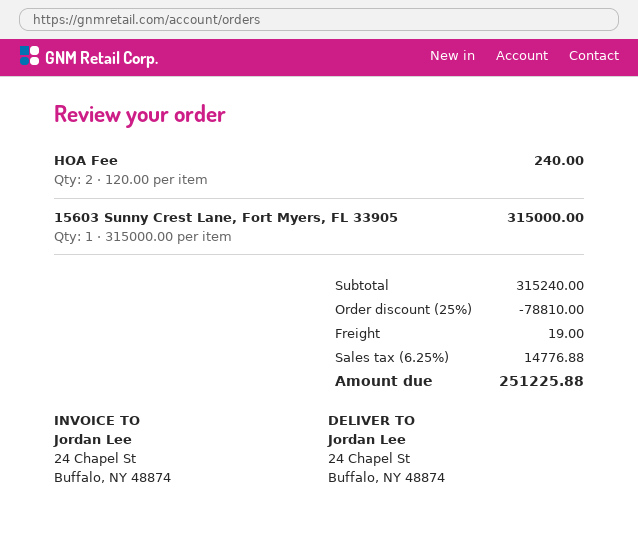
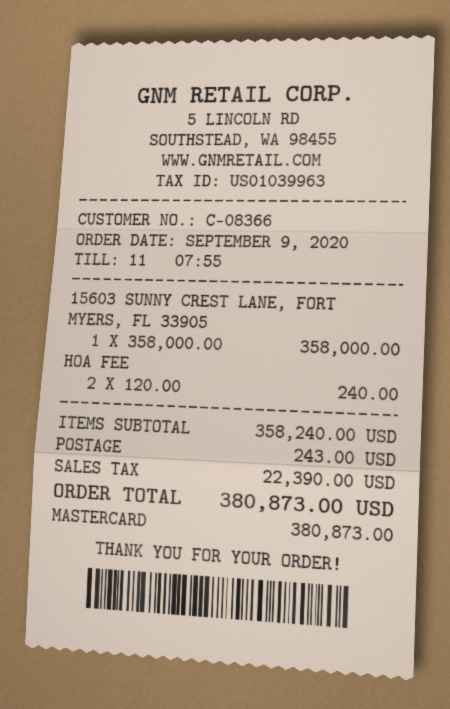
15603 Sunny Crest Lane, Fort Myers, FL 33905: 1 x 315000.00 = 315000.00 -> 1 x 358000.00 = 358000.00
subtotal: 315240.00 -> 358240.00
discount: 25% = 78810.00 -> none
shipping: 19.00 -> 243.00
tax: 14776.88 -> 22390.00
total: 251225.88 -> 380873.00

